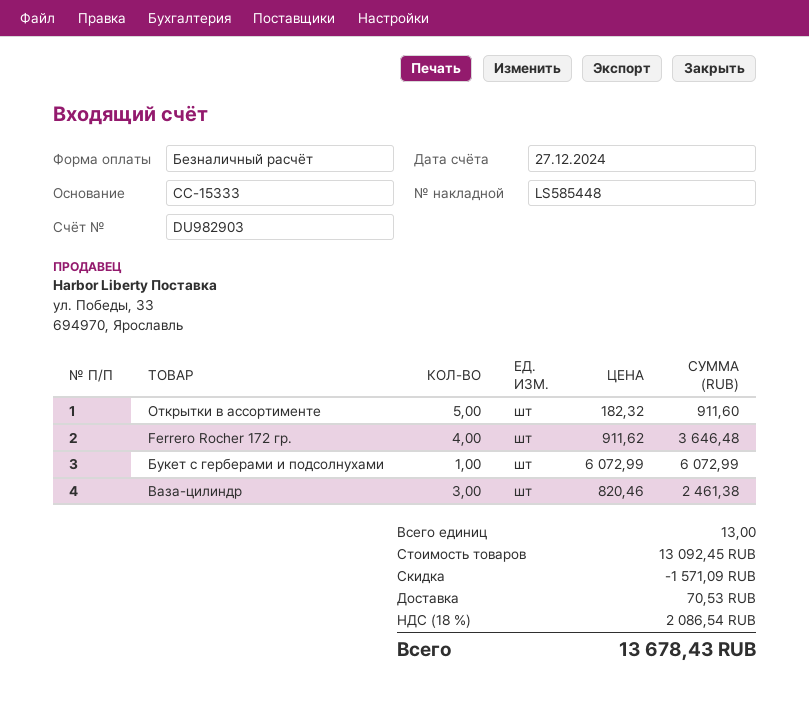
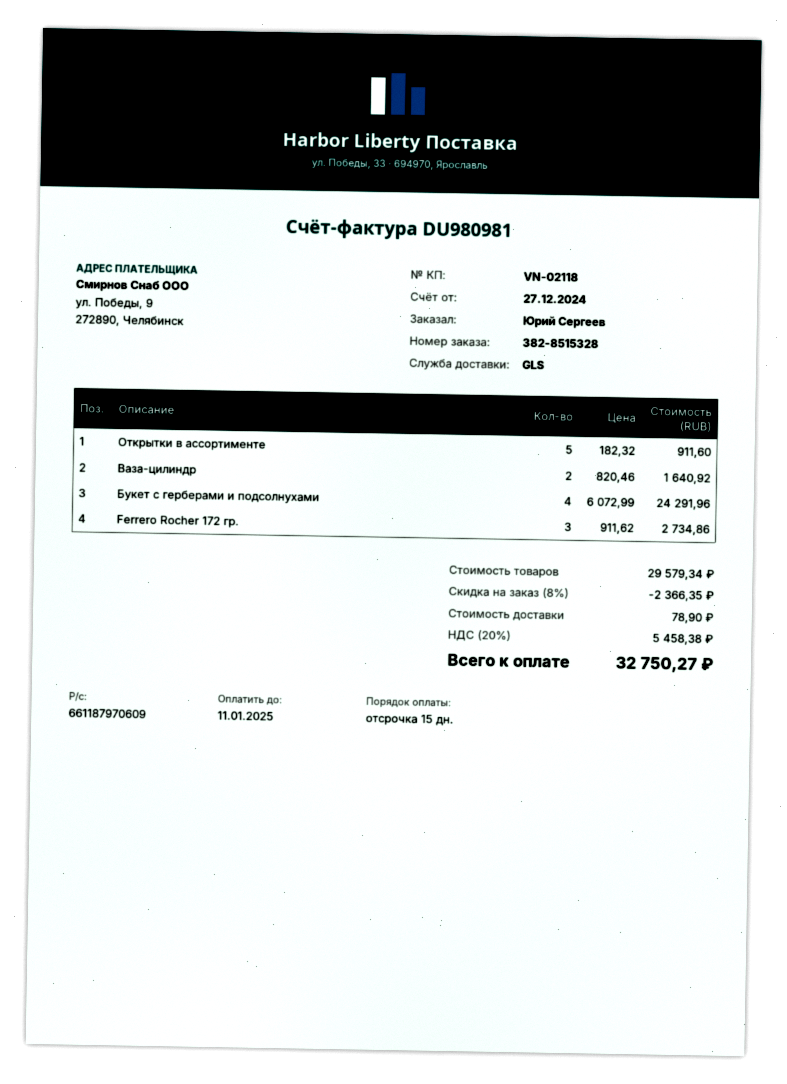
invoice number: DU982903 -> DU980981
Ferrero Rocher 172 гр.: 4 x 911.62 = 3646.48 -> 3 x 911.62 = 2734.86
Букет с герберами и подсолнухами: 1 x 6072.99 = 6072.99 -> 4 x 6072.99 = 24291.96
Ваза-цилиндр: 3 x 820.46 = 2461.38 -> 2 x 820.46 = 1640.92
subtotal: 13092.45 -> 29579.34
discount: 1571.09 -> 2366.35
shipping: 70.53 -> 78.90
tax: 18% = 2086.54 -> 20% = 5458.38
total: 13678.43 -> 32750.27

